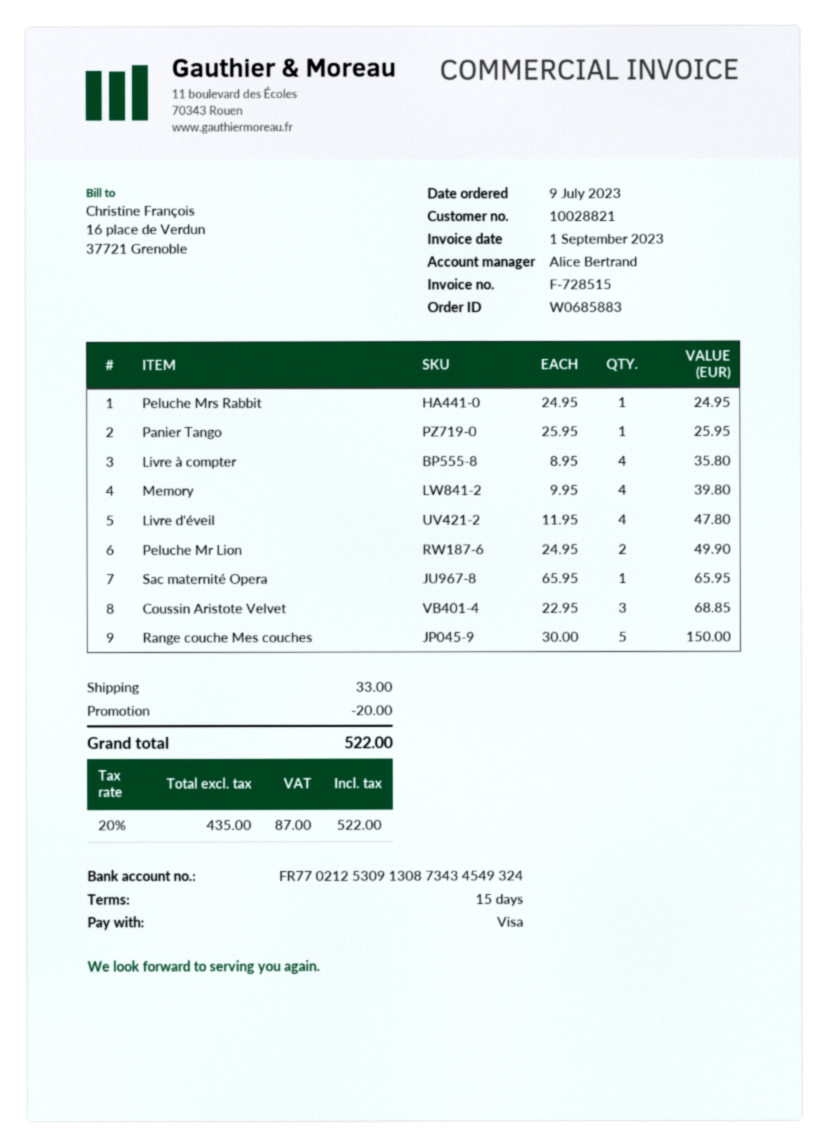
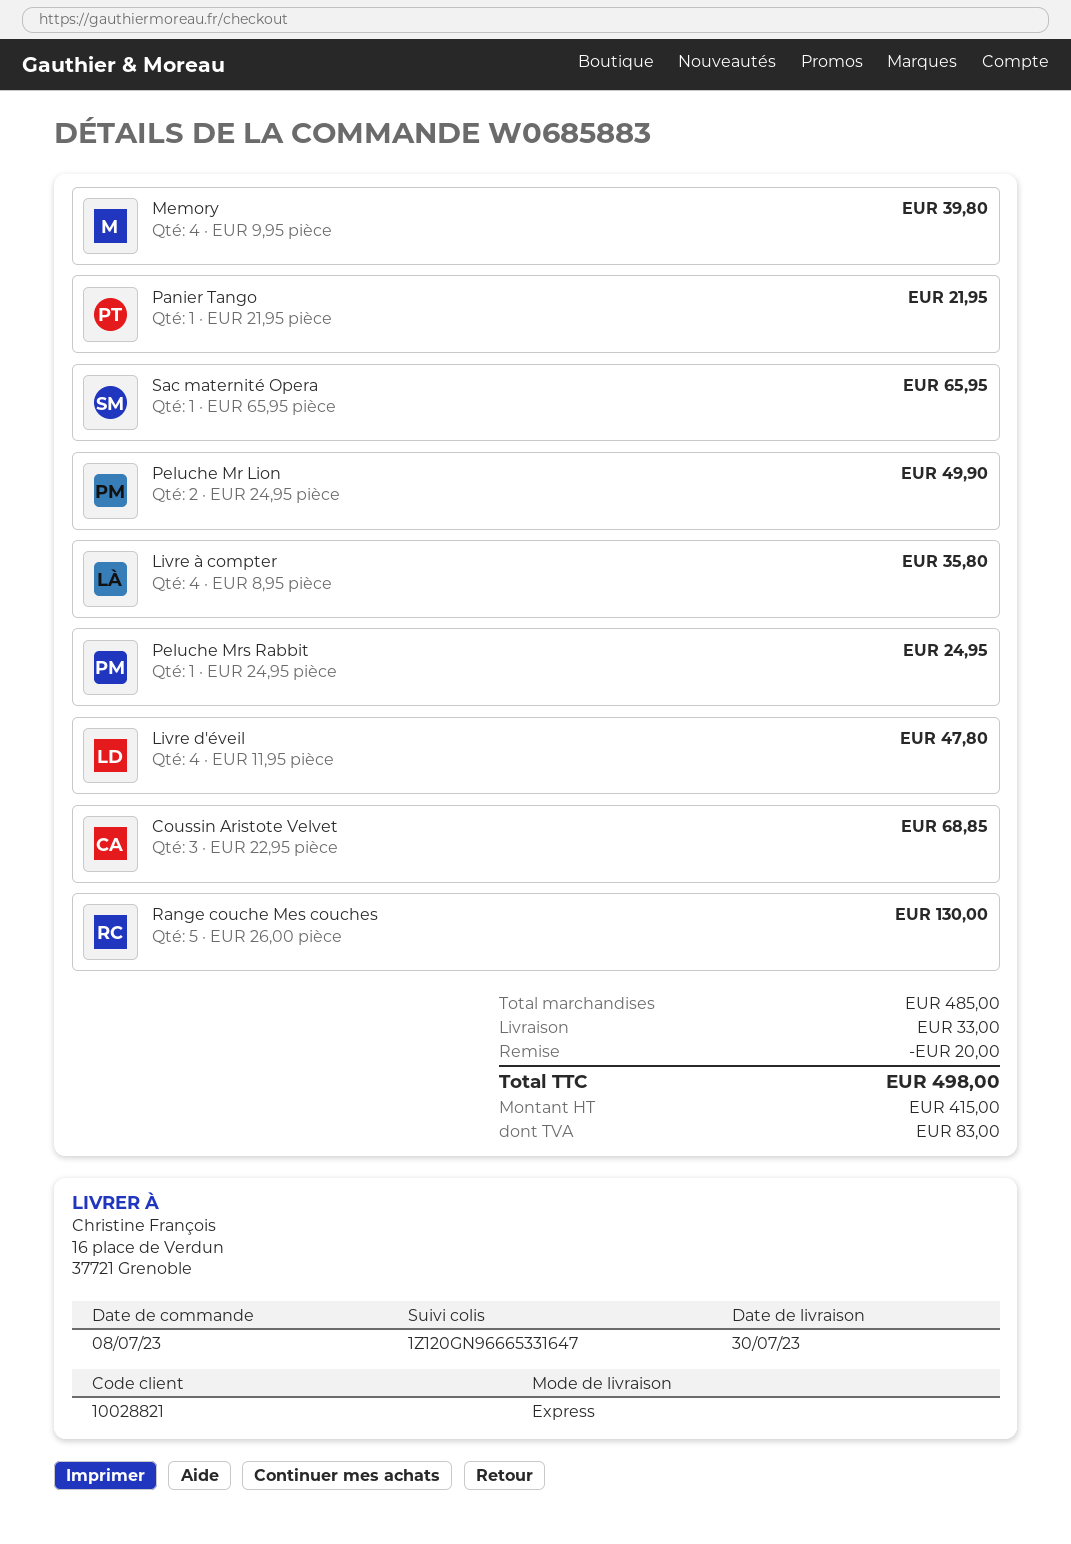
order date: 2023-07-09 -> 2023-07-08
Panier Tango: 1 x 25.95 = 25.95 -> 1 x 21.95 = 21.95
Range couche Mes couches: 5 x 30.00 = 150.00 -> 5 x 26.00 = 130.00
net: 435.00 -> 415.00
tax: 87.00 -> 83.00
total: 522.00 -> 498.00

